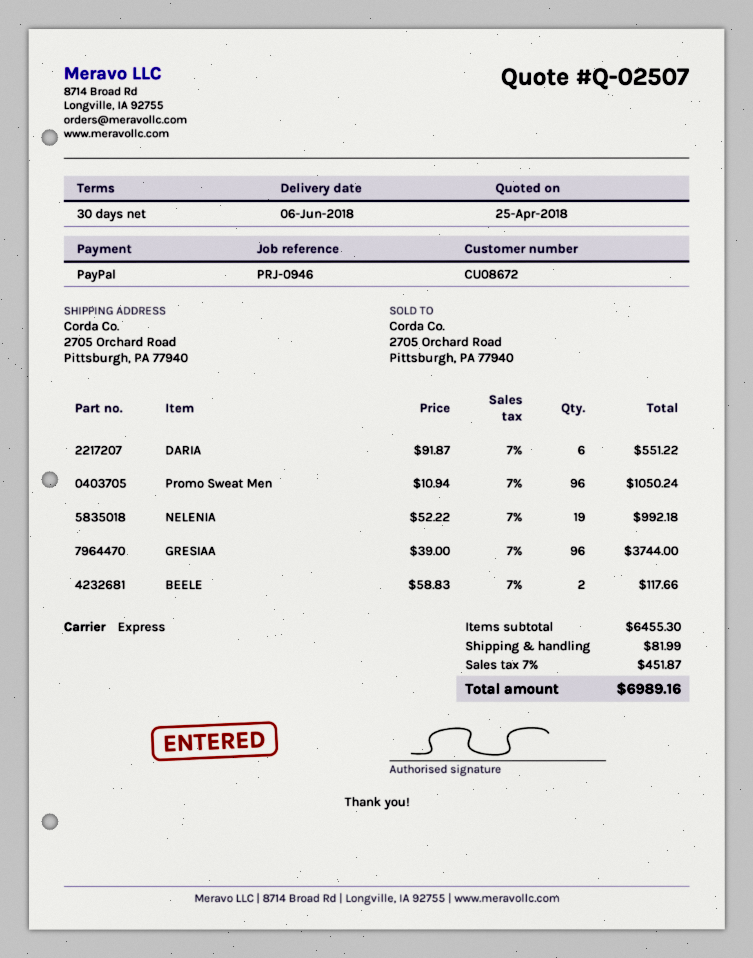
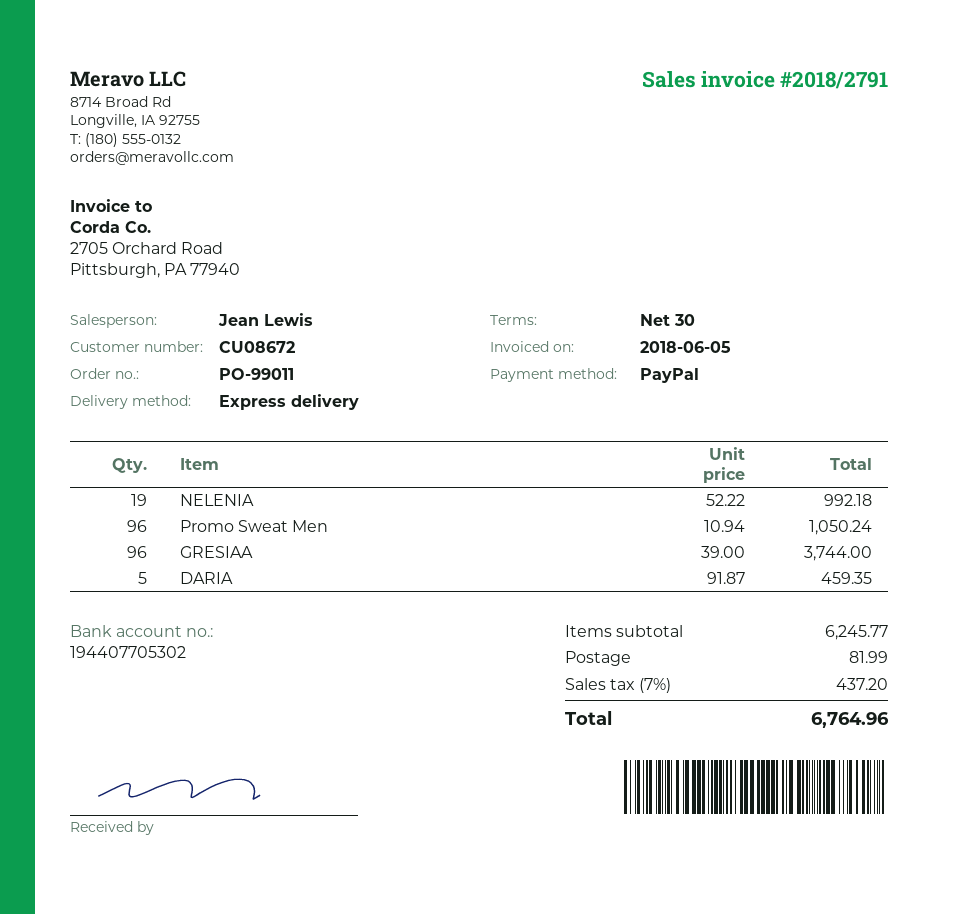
DARIA: 6 x 91.87 = 551.22 -> 5 x 91.87 = 459.35
BEELE: 2 x 58.83 = 117.66 -> none
subtotal: 6455.30 -> 6245.77
tax: 7% = 451.87 -> 7% = 437.20
total: 6989.16 -> 6764.96

